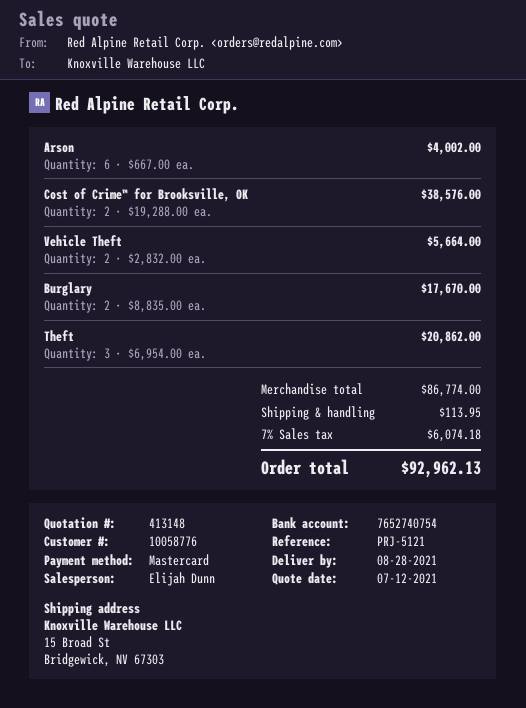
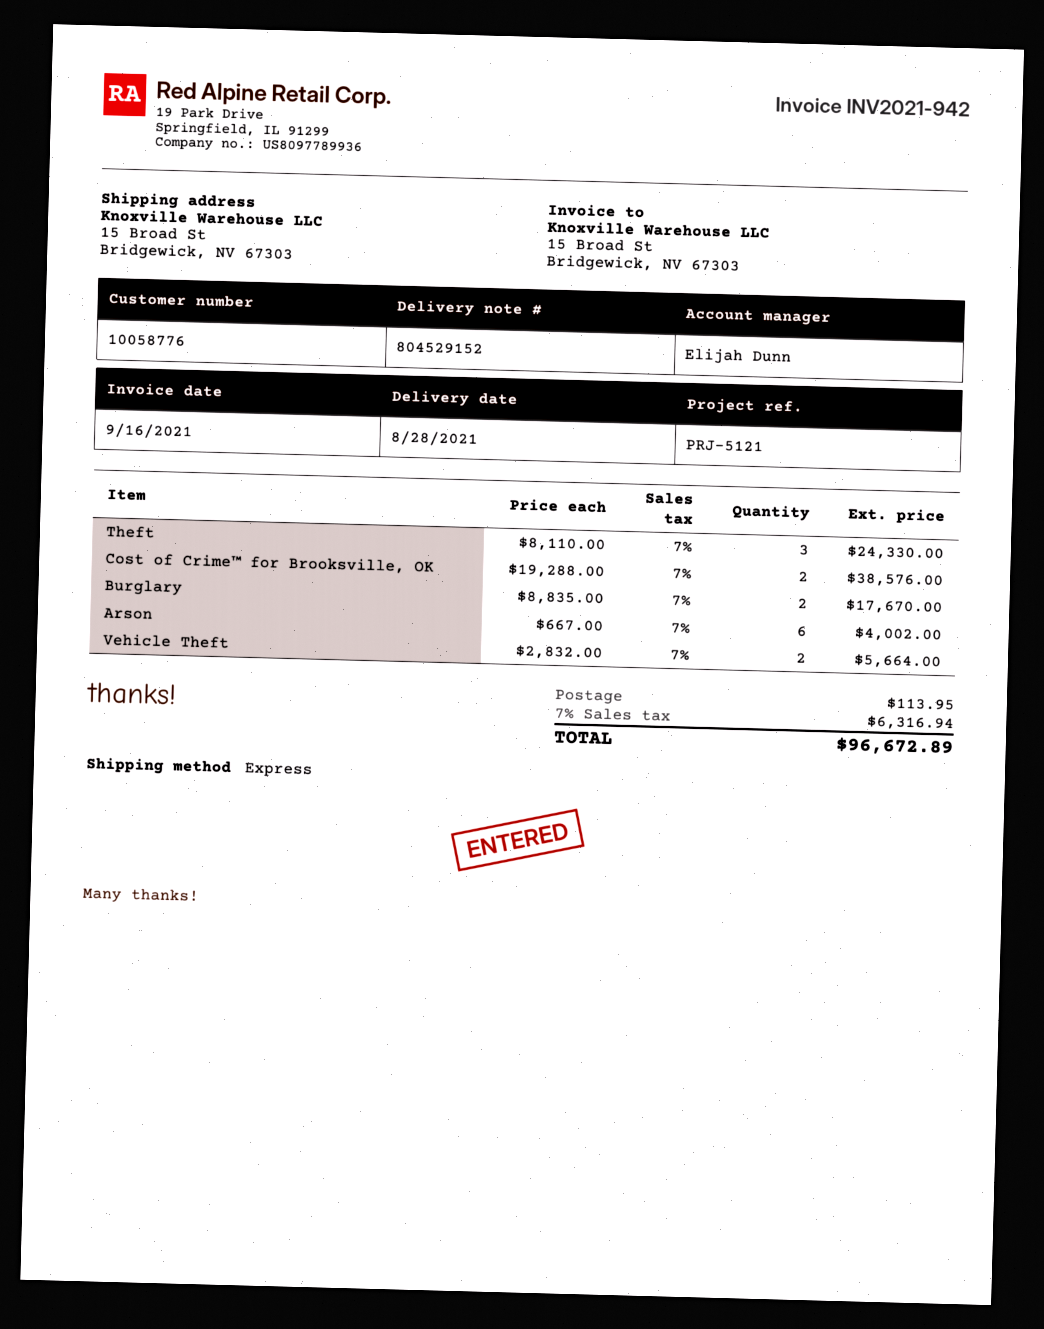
Theft: 3 x 6954.00 = 20862.00 -> 3 x 8110.00 = 24330.00
tax: 7% = 6074.18 -> 7% = 6316.94
total: 92962.13 -> 96672.89

